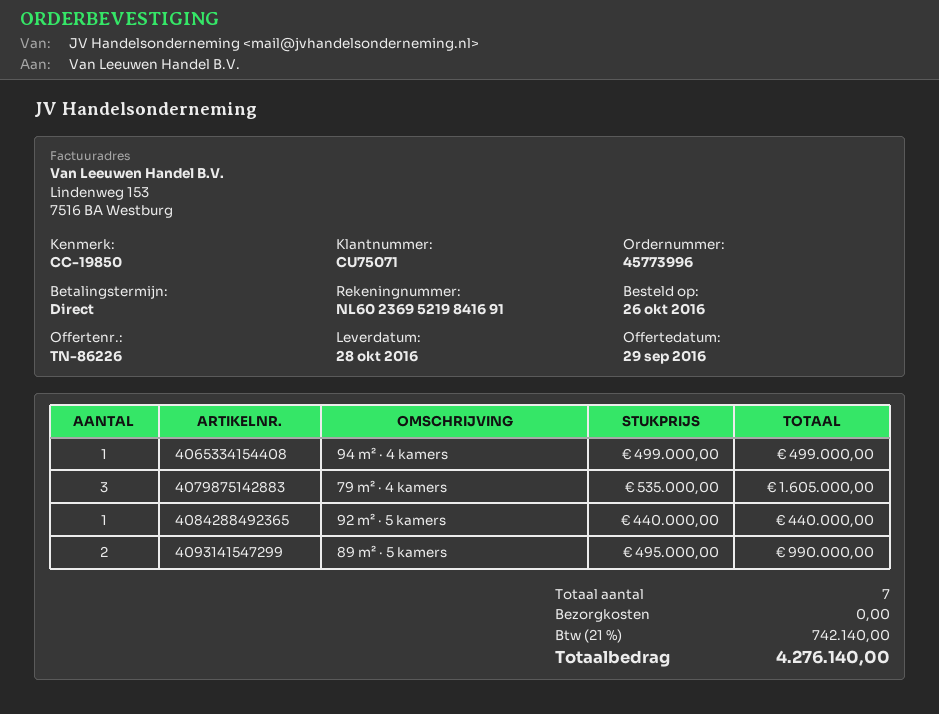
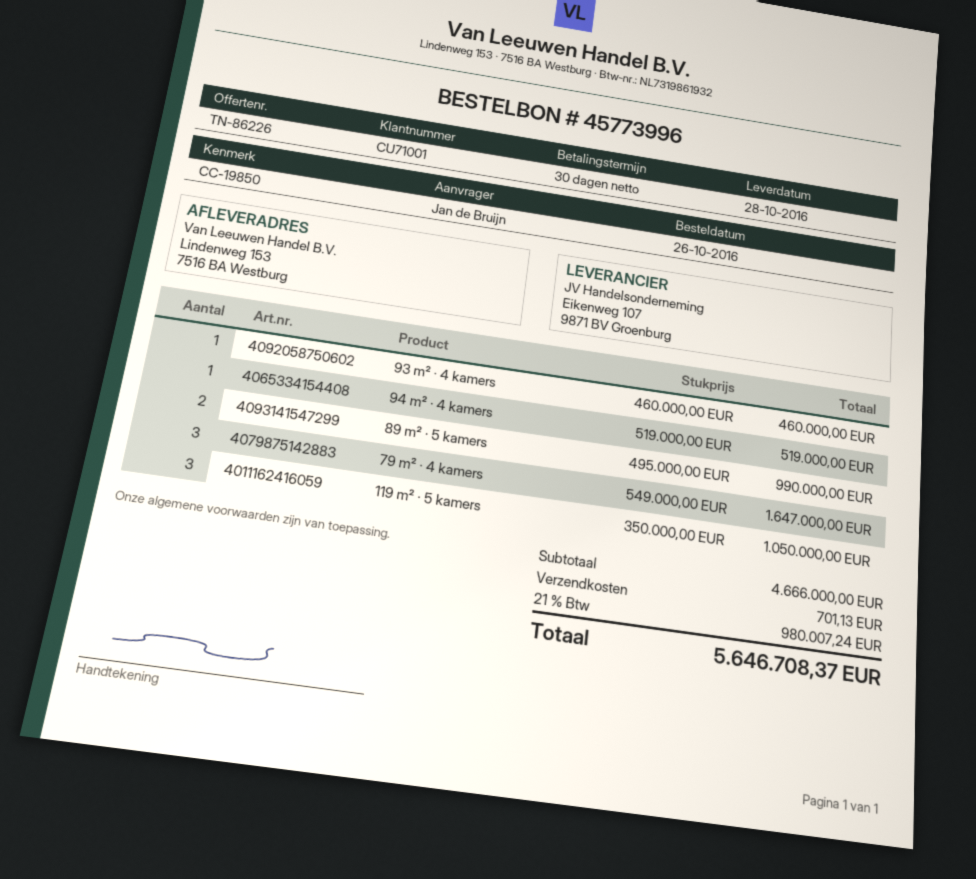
payment terms: on receipt -> 30 days
customer number: CU75071 -> CU71001
94 m² · 4 kamers: 1 x 499000.00 = 499000.00 -> 1 x 519000.00 = 519000.00
79 m² · 4 kamers: 3 x 535000.00 = 1605000.00 -> 3 x 549000.00 = 1647000.00
92 m² · 5 kamers: 1 x 440000.00 = 440000.00 -> none
93 m² · 4 kamers: none -> 1 x 460000.00 = 460000.00
119 m² · 5 kamers: none -> 3 x 350000.00 = 1050000.00
shipping: 0.00 -> 701.13
tax: 21% = 742140.00 -> 21% = 980007.24
total: 4276140.00 -> 5646708.37

